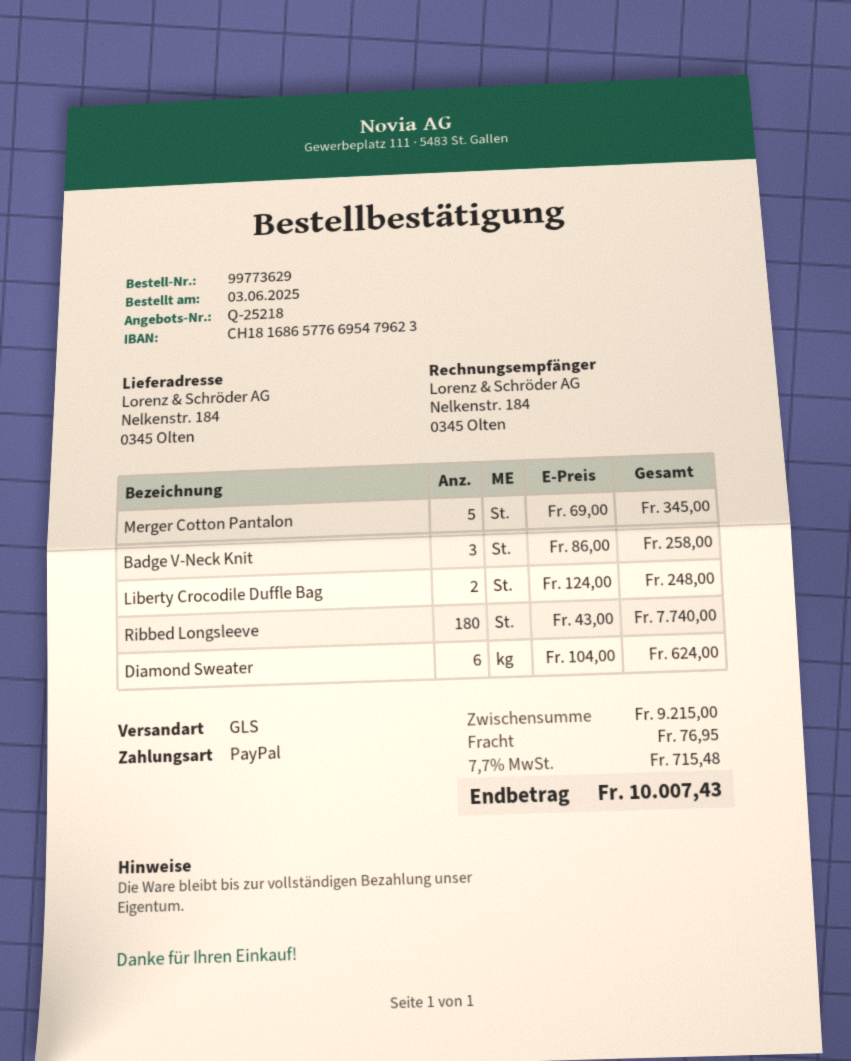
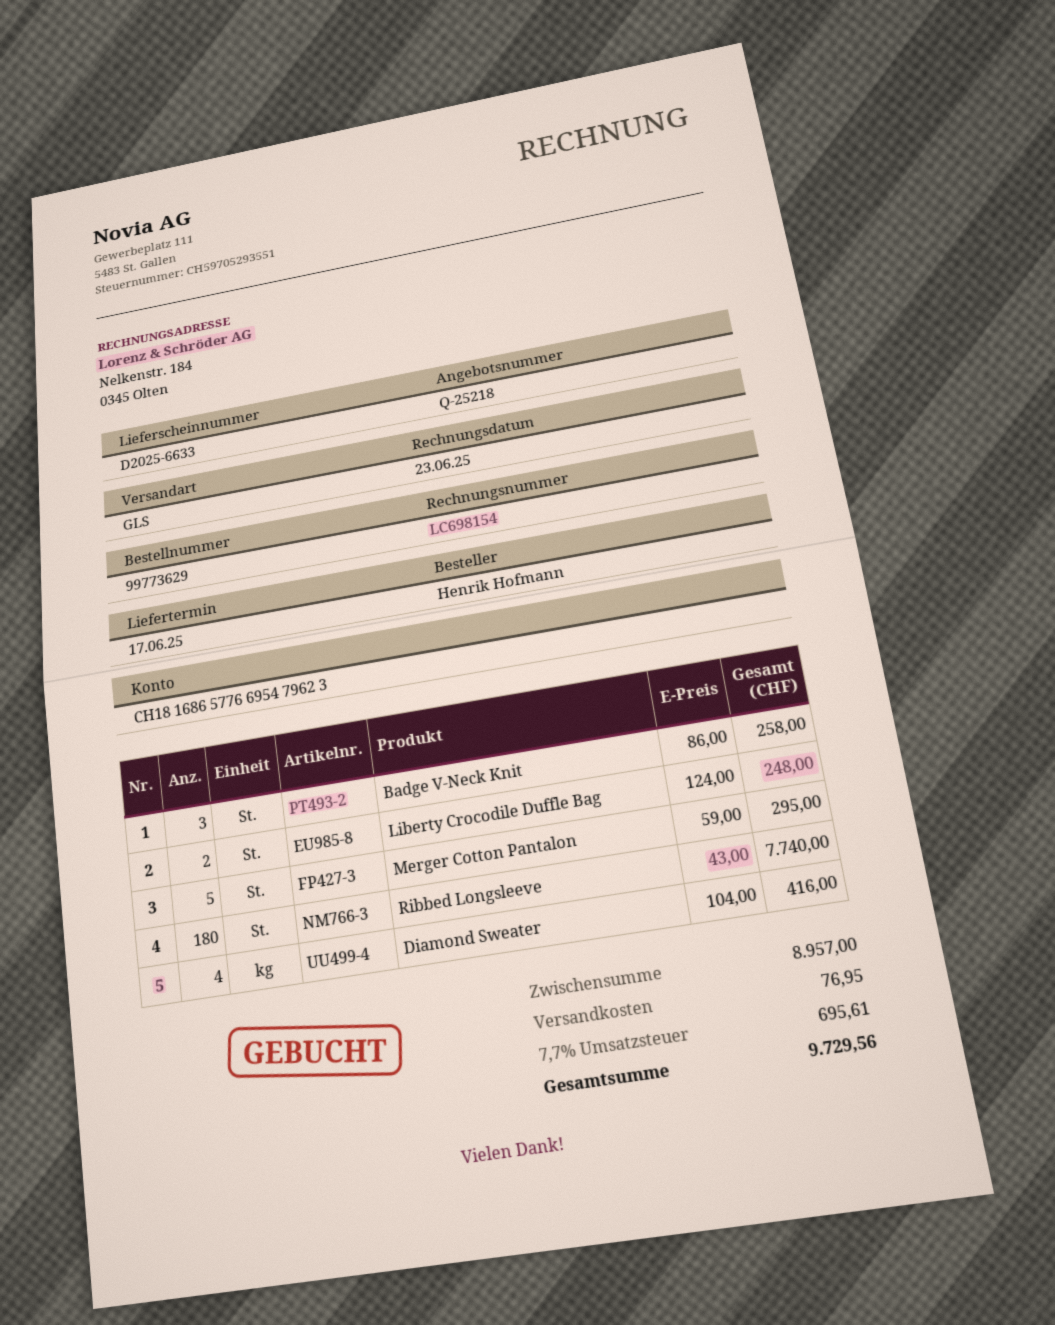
Merger Cotton Pantalon: 5 x 69.00 = 345.00 -> 5 x 59.00 = 295.00
Diamond Sweater: 6 x 104.00 = 624.00 -> 4 x 104.00 = 416.00
subtotal: 9215.00 -> 8957.00
tax: 7.7% = 715.48 -> 7.7% = 695.61
total: 10007.43 -> 9729.56

